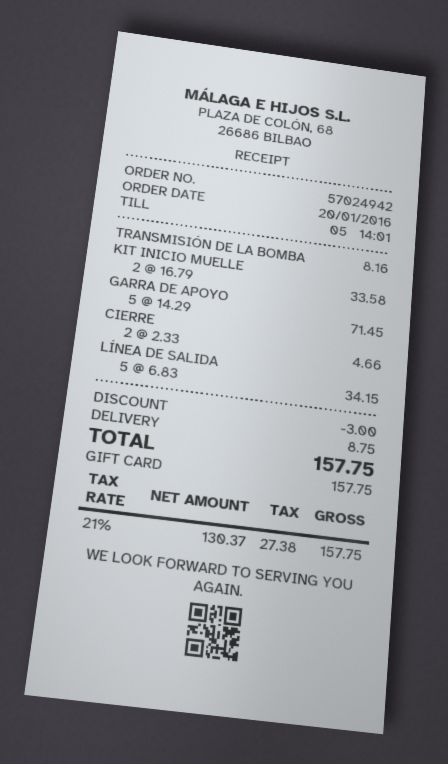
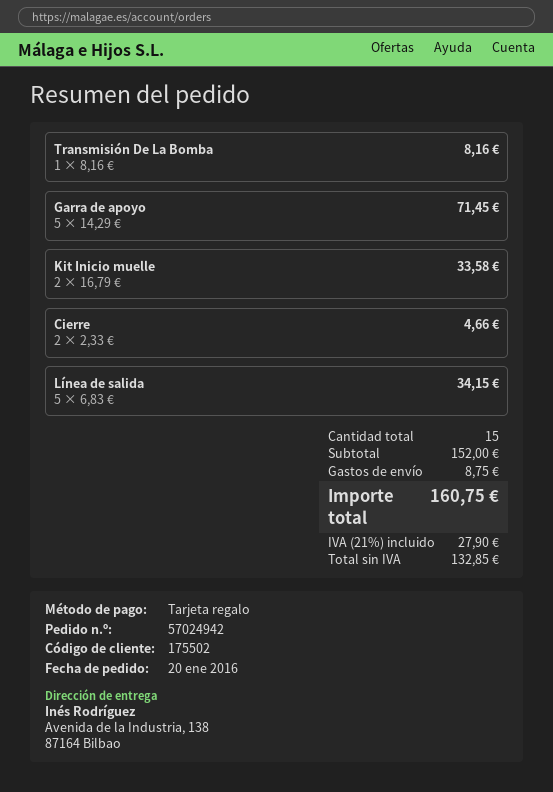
discount: 3.00 -> none
net: 130.37 -> 132.85
tax: 21% = 27.38 -> 21% = 27.90
total: 157.75 -> 160.75

